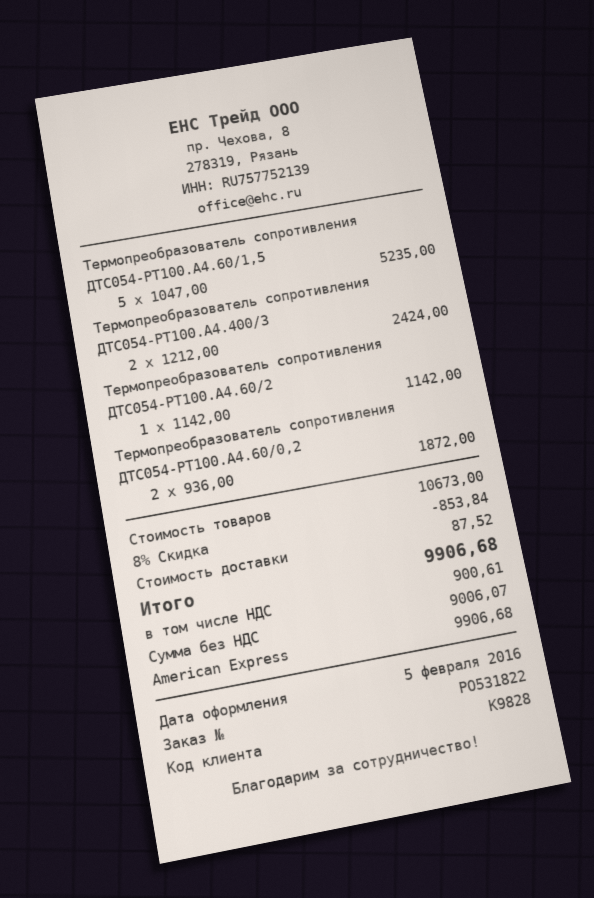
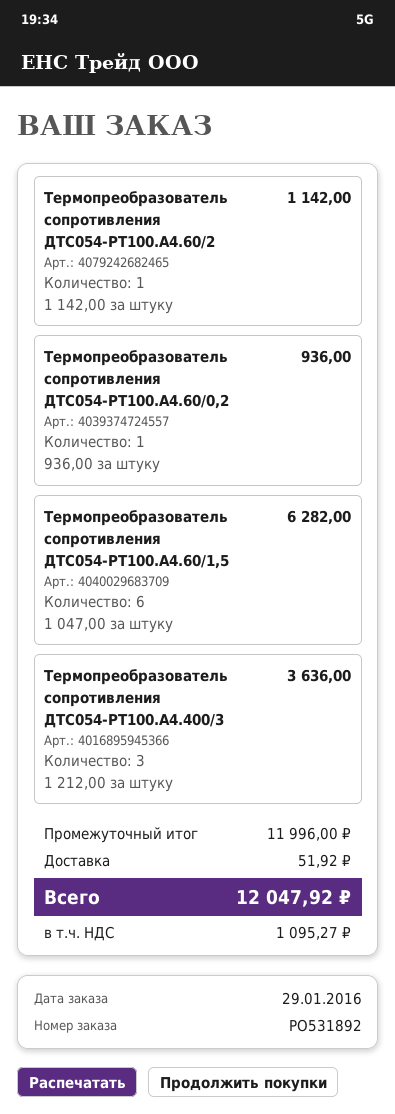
order number: PO531822 -> PO531892
order date: 2016-02-05 -> 2016-01-29
Термопреобразователь сопротивления ДТС054-РТ100.А4.60/1,5: 5 x 1047.00 = 5235.00 -> 6 x 1047.00 = 6282.00
Термопреобразователь сопротивления ДТС054-РТ100.А4.400/3: 2 x 1212.00 = 2424.00 -> 3 x 1212.00 = 3636.00
Термопреобразователь сопротивления ДТС054-РТ100.А4.60/0,2: 2 x 936.00 = 1872.00 -> 1 x 936.00 = 936.00
subtotal: 10673.00 -> 11996.00
discount: 8% = 853.84 -> none
shipping: 87.52 -> 51.92
tax: 900.61 -> 1095.27
total: 9906.68 -> 12047.92

